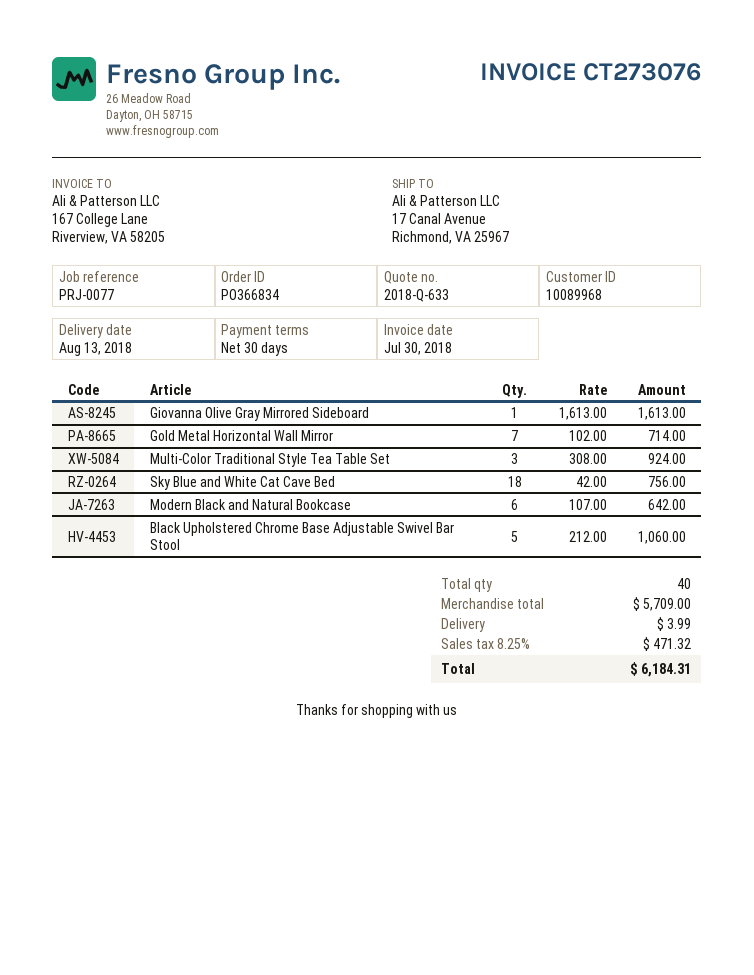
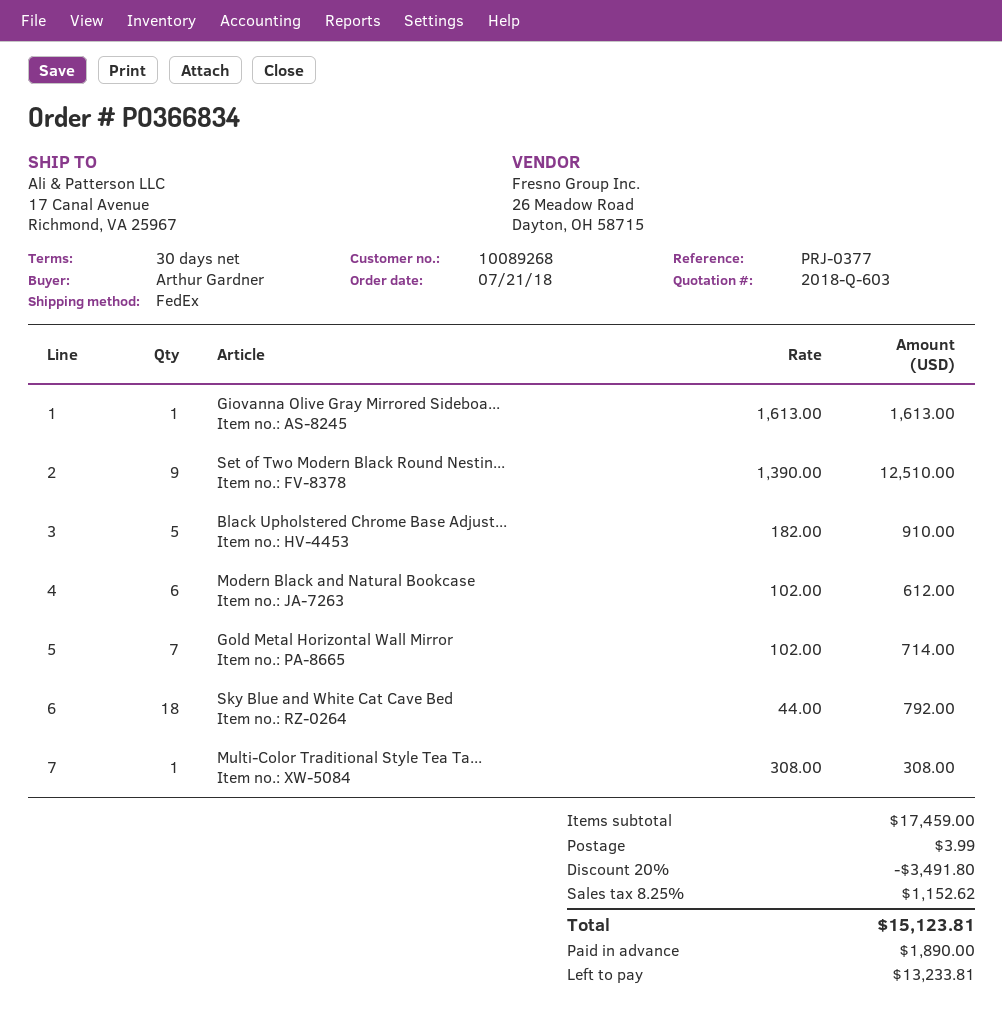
quote number: 2018-Q-633 -> 2018-Q-603
customer number: 10089968 -> 10089268
reference: PRJ-0077 -> PRJ-0377
Multi-Color Traditional Style Tea Table Set: 3 x 308.00 = 924.00 -> 1 x 308.00 = 308.00
Sky Blue and White Cat Cave Bed: 18 x 42.00 = 756.00 -> 18 x 44.00 = 792.00
Modern Black and Natural Bookcase: 6 x 107.00 = 642.00 -> 6 x 102.00 = 612.00
Black Upholstered Chrome Base Adjustable Swivel Bar Stool: 5 x 212.00 = 1060.00 -> 5 x 182.00 = 910.00
Set of Two Modern Black Round Nestin...: none -> 9 x 1390.00 = 12510.00
subtotal: 5709.00 -> 17459.00
discount: none -> 20% = 3491.80
tax: 8.25% = 471.32 -> 8.25% = 1152.62
total: 6184.31 -> 15123.81

